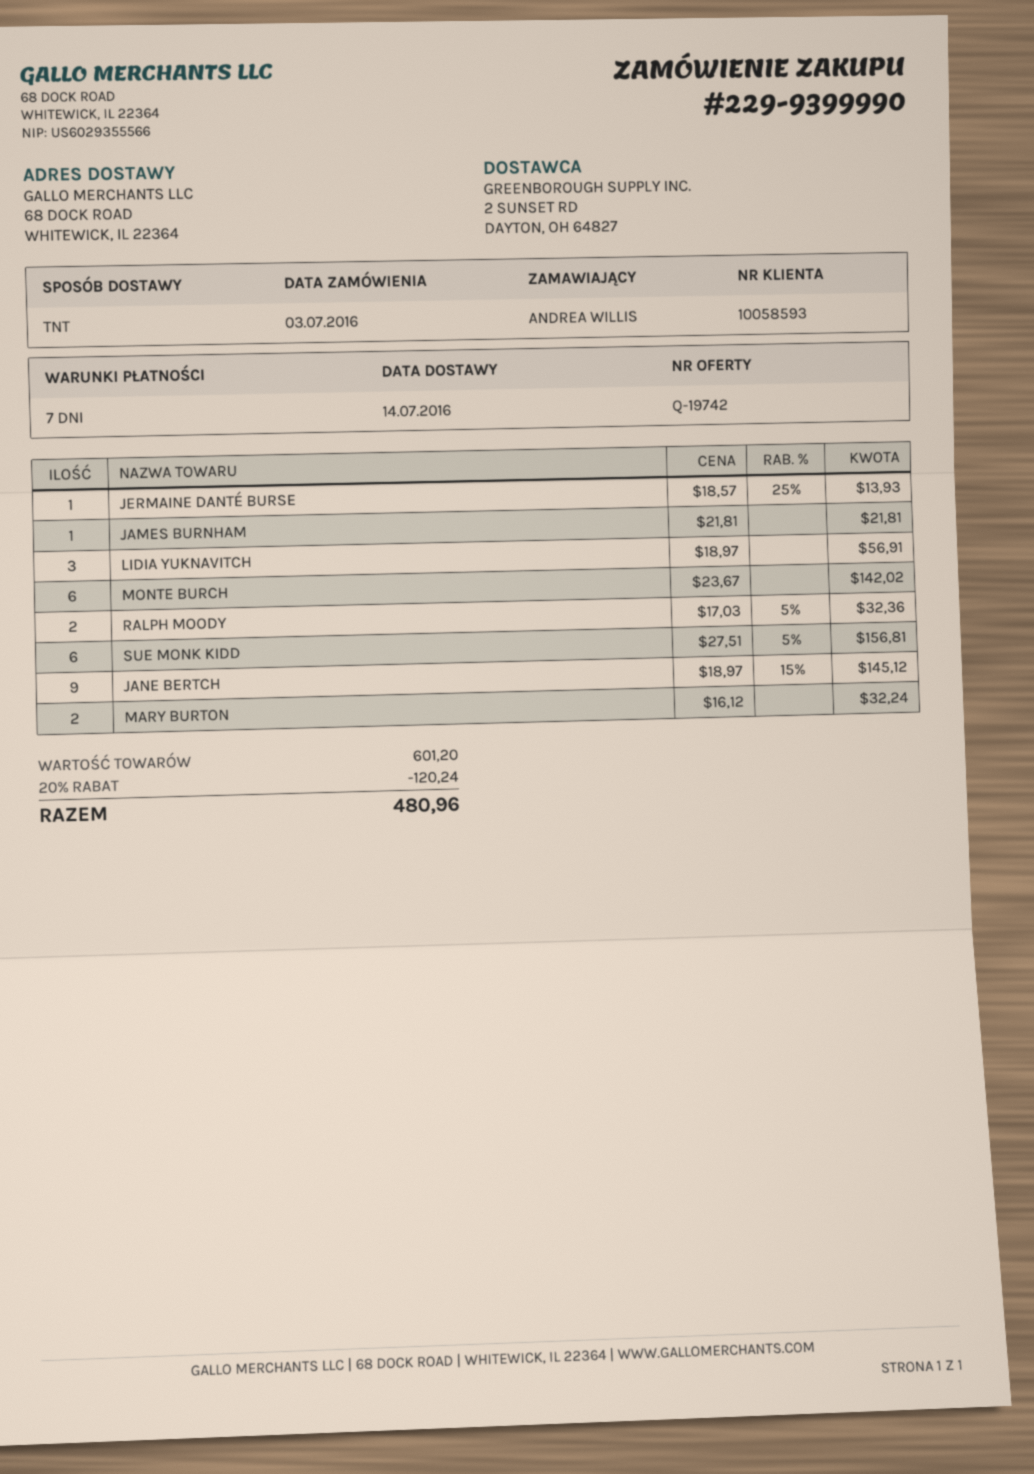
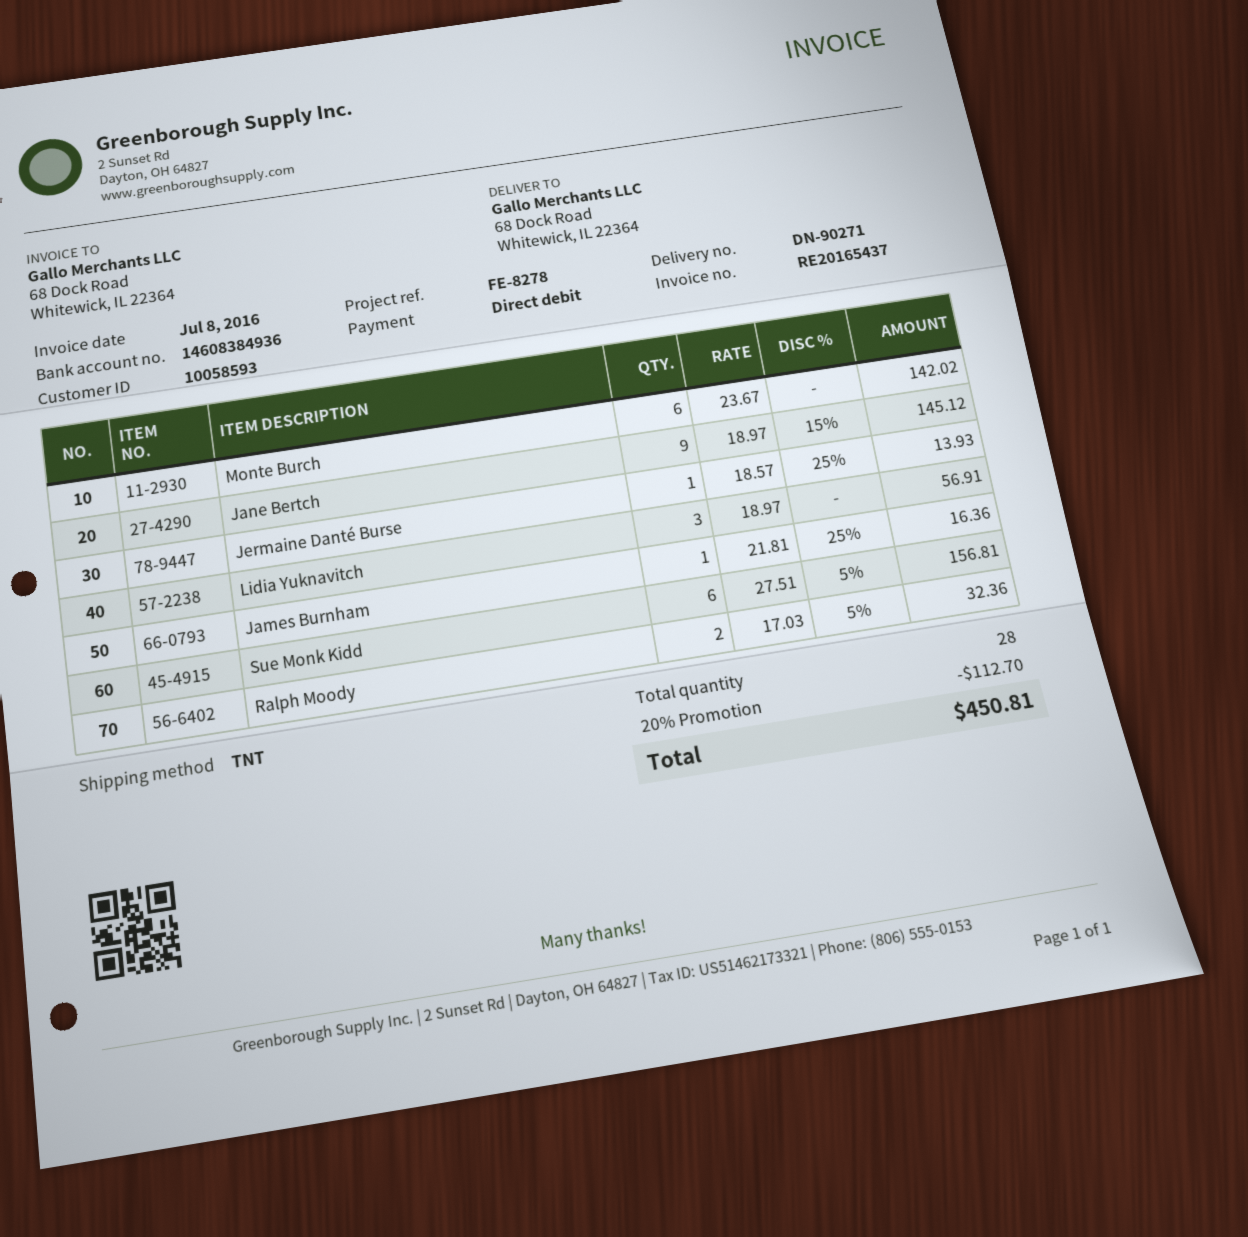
JAMES BURNHAM: 1 x 21.81 = 21.81 -> 1 x 21.81 - 25% = 16.36
MARY BURTON: 2 x 16.12 = 32.24 -> none
discount: 20% = 120.24 -> 20% = 112.70
total: 480.96 -> 450.81

